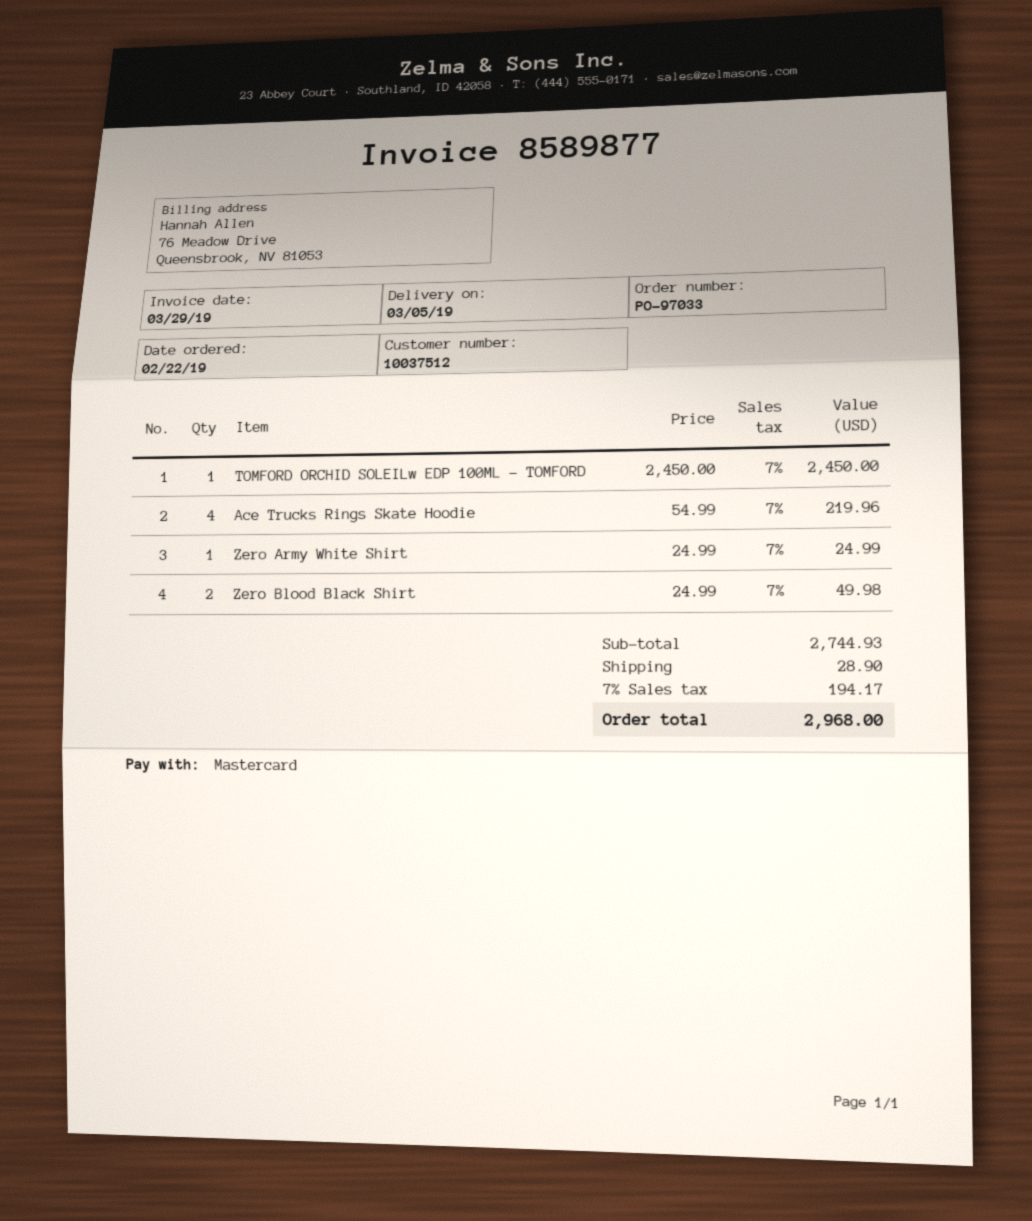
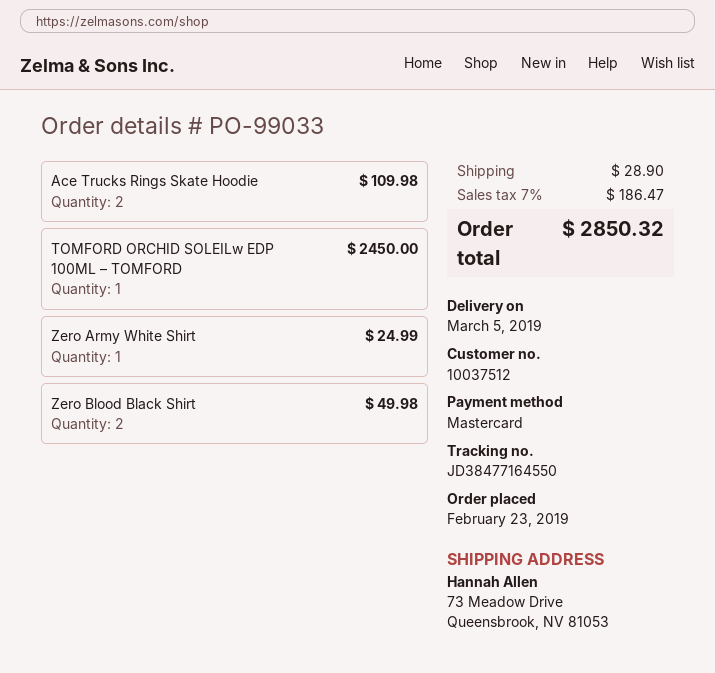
order number: PO-97033 -> PO-99033
order date: 2019-02-22 -> 2019-02-23
Ace Trucks Rings Skate Hoodie: 4 for 219.96 -> 2 for 109.98
tax: 7% = 194.17 -> 7% = 186.47
total: 2968.00 -> 2850.32

